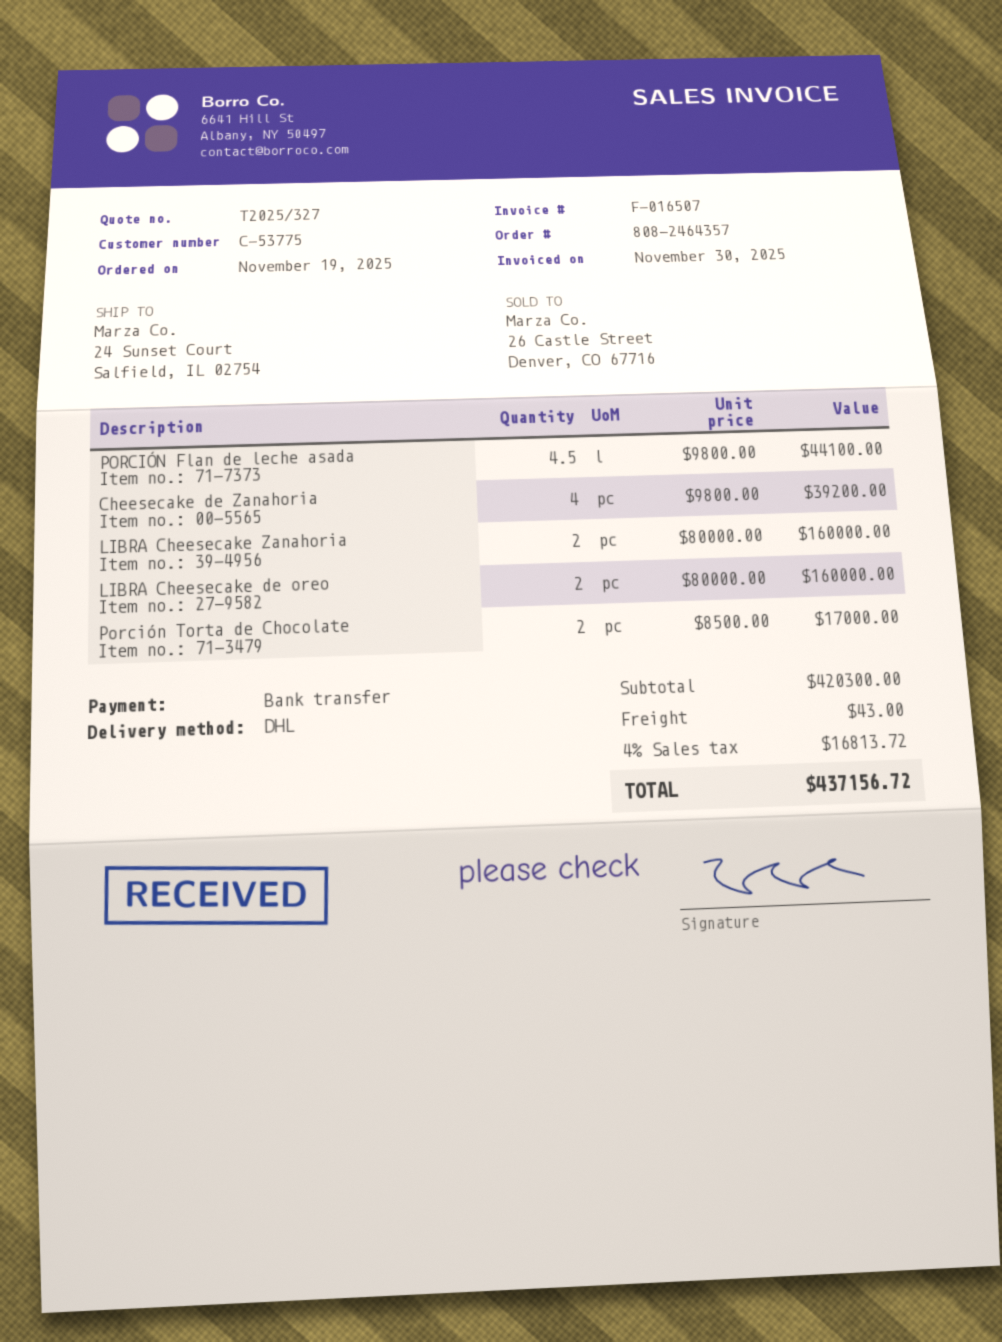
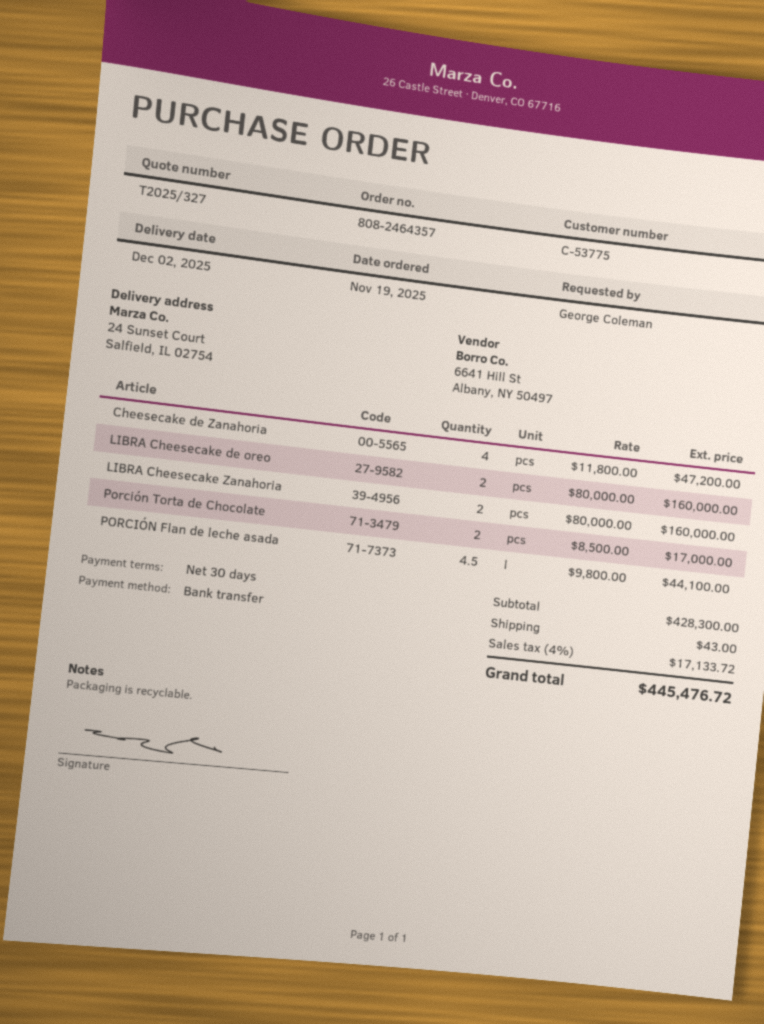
Cheesecake de Zanahoria: 4 x 9800.00 = 39200.00 -> 4 x 11800.00 = 47200.00
subtotal: 420300.00 -> 428300.00
tax: 4% = 16813.72 -> 4% = 17133.72
total: 437156.72 -> 445476.72

